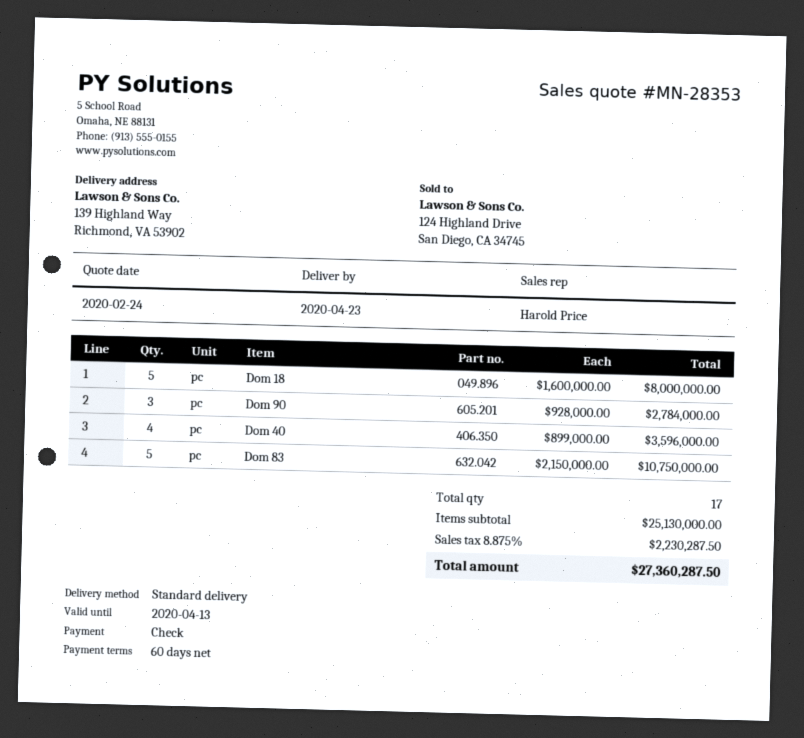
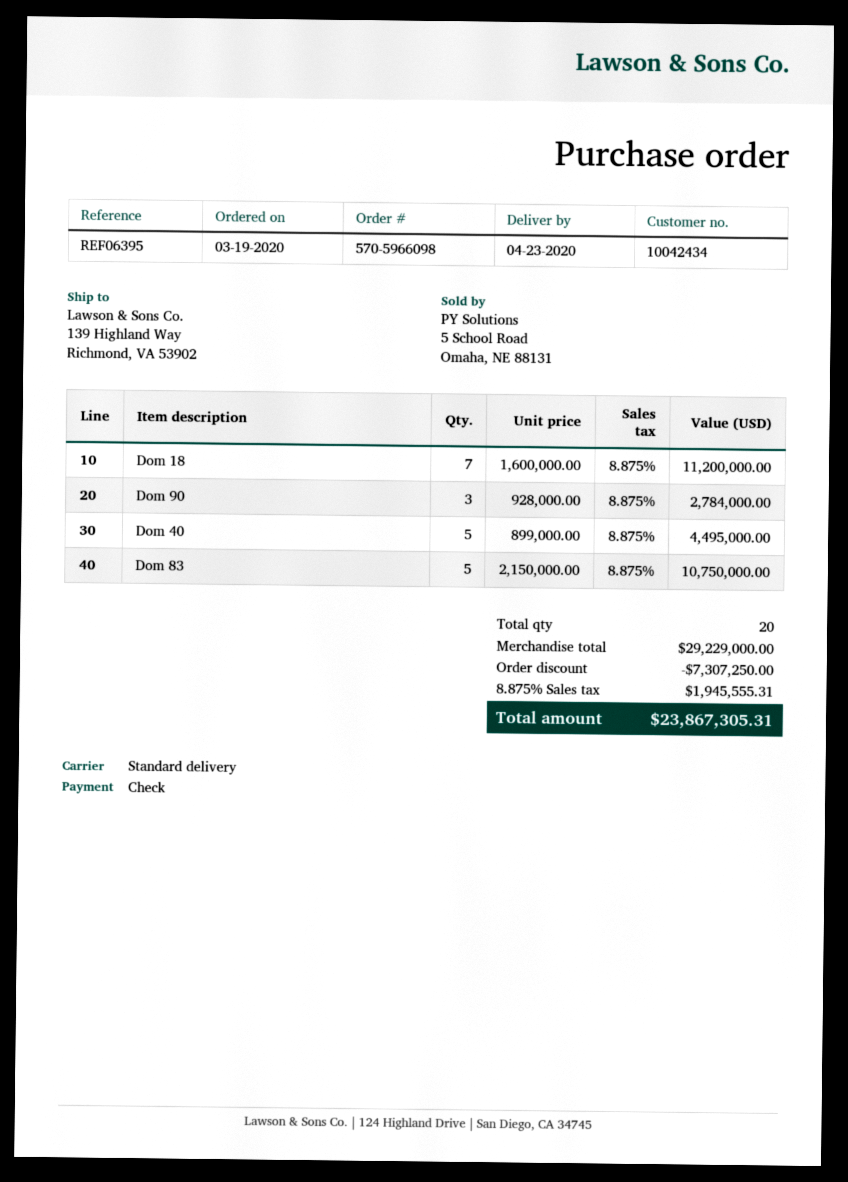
Dom 18: 5 x 1600000.00 = 8000000.00 -> 7 x 1600000.00 = 11200000.00
Dom 40: 4 x 899000.00 = 3596000.00 -> 5 x 899000.00 = 4495000.00
total quantity: 17 -> 20
subtotal: 25130000.00 -> 29229000.00
discount: none -> 7307250.00
tax: 8.875% = 2230287.50 -> 8.875% = 1945555.31
total: 27360287.50 -> 23867305.31

